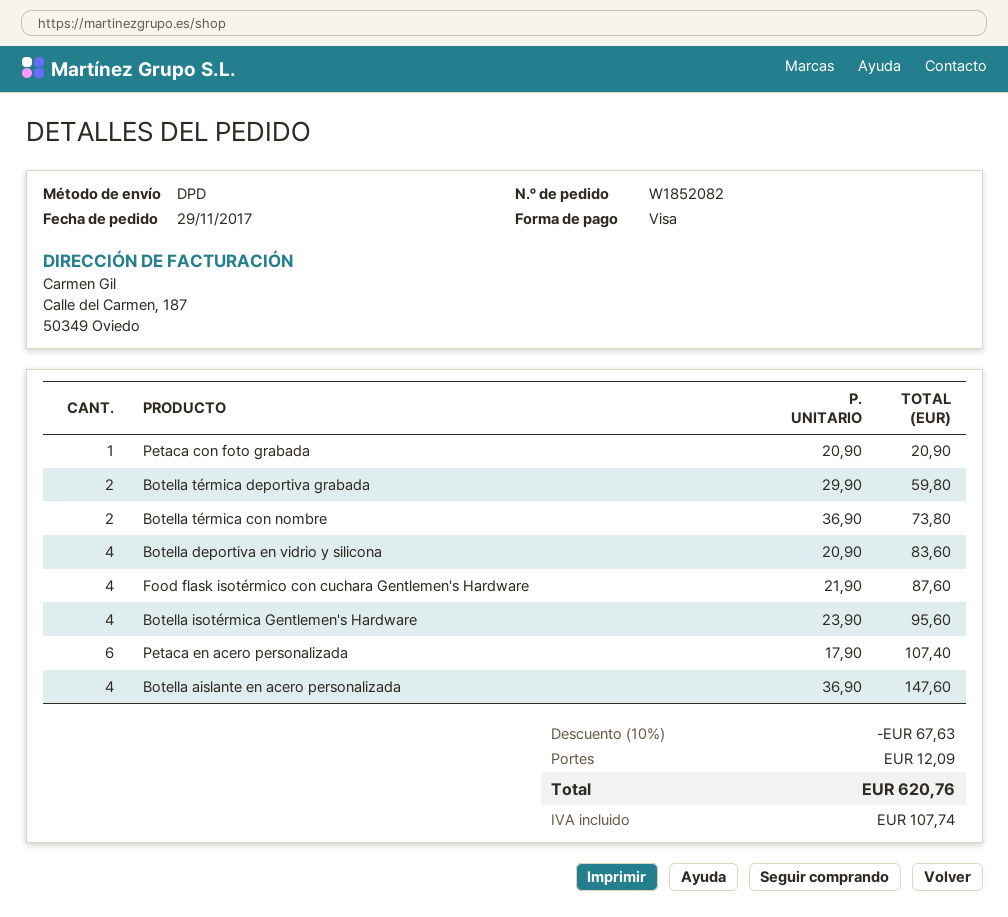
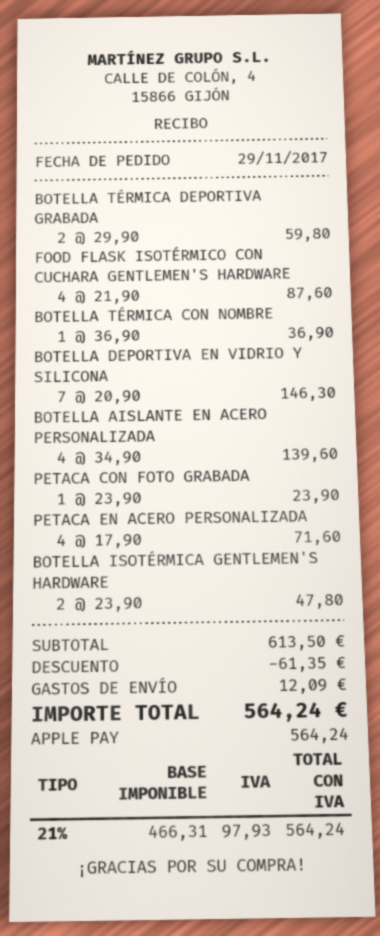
payment method: Visa -> Apple Pay
Petaca con foto grabada: 1 x 20.90 = 20.90 -> 1 x 23.90 = 23.90
Botella térmica con nombre: 2 x 36.90 = 73.80 -> 1 x 36.90 = 36.90
Botella deportiva en vidrio y silicona: 4 x 20.90 = 83.60 -> 7 x 20.90 = 146.30
Botella isotérmica Gentlemen's Hardware: 4 x 23.90 = 95.60 -> 2 x 23.90 = 47.80
Petaca en acero personalizada: 6 x 17.90 = 107.40 -> 4 x 17.90 = 71.60
Botella aislante en acero personalizada: 4 x 36.90 = 147.60 -> 4 x 34.90 = 139.60
discount: 67.63 -> 61.35
tax: 107.74 -> 97.93
total: 620.76 -> 564.24

